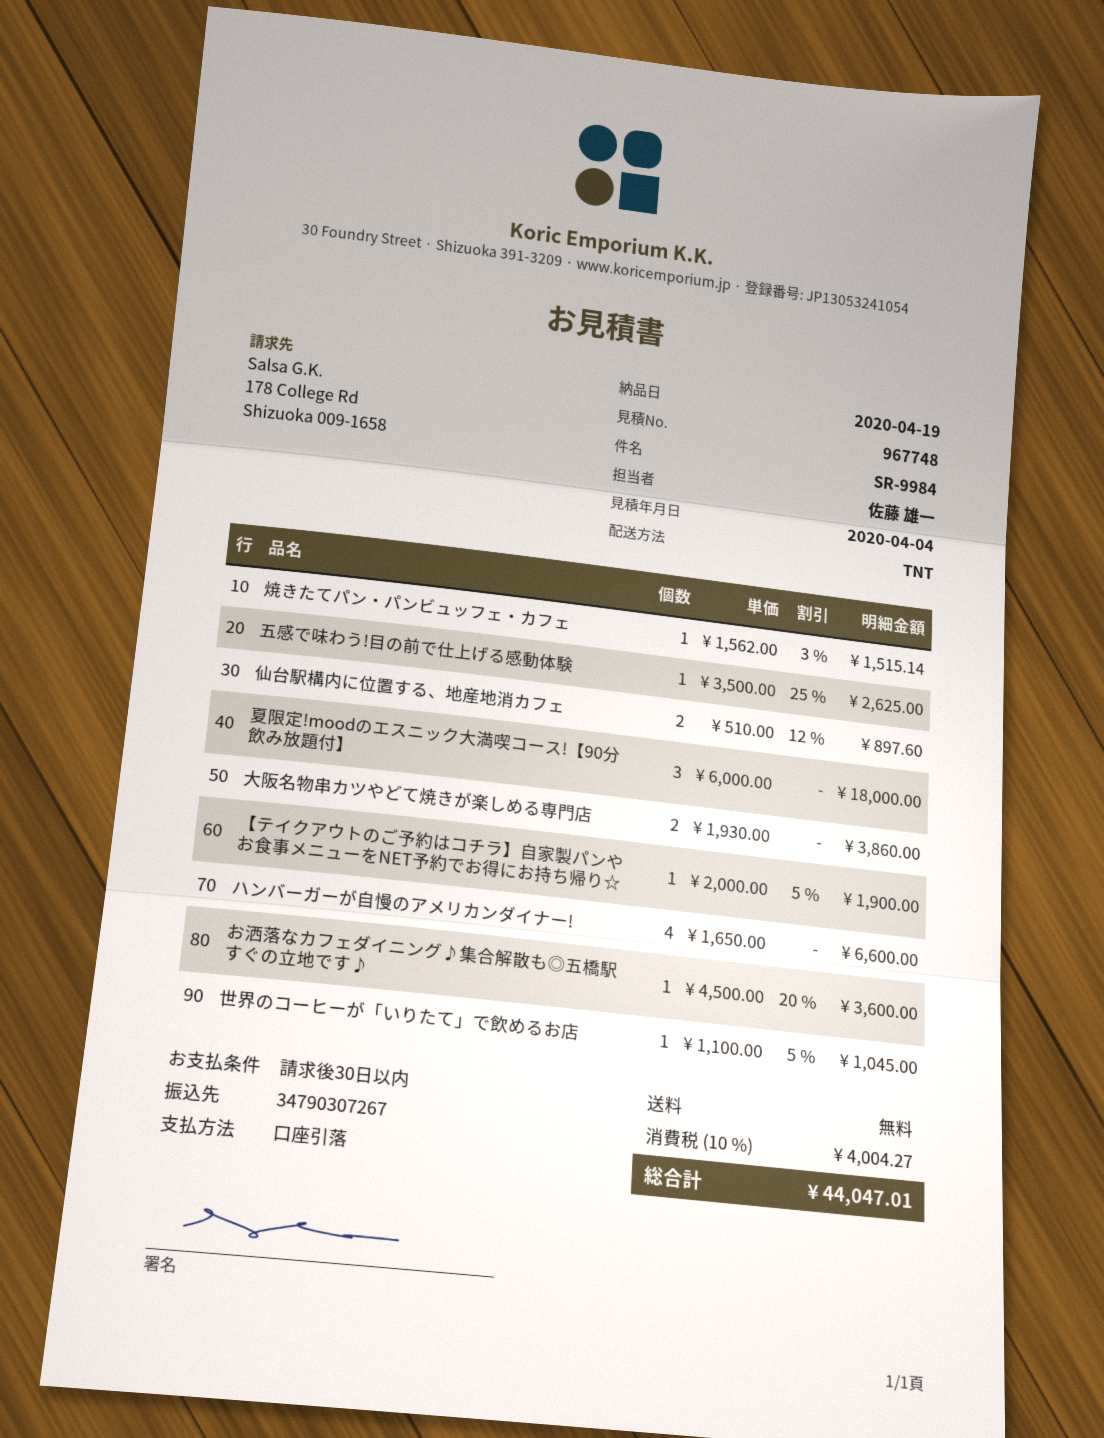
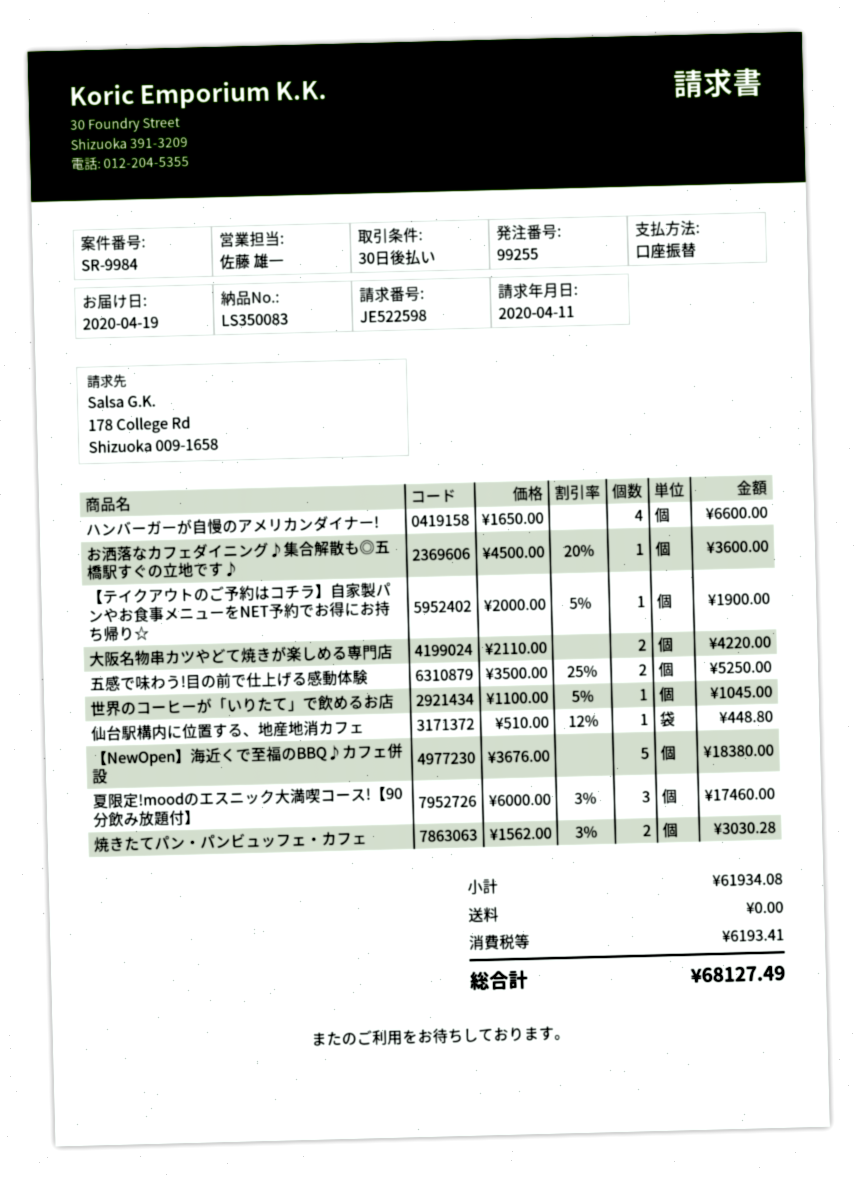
焼きたてパン・パンビュッフェ・カフェ: 1 x 1562.00 - 3% = 1515.14 -> 2 x 1562.00 - 3% = 3030.28
五感で味わう!目の前で仕上げる感動体験: 1 x 3500.00 - 25% = 2625.00 -> 2 x 3500.00 - 25% = 5250.00
仙台駅構内に位置する、地産地消カフェ: 2 x 510.00 - 12% = 897.60 -> 1 x 510.00 - 12% = 448.80
夏限定!moodのエスニック大満喫コース!【90分飲み放題付】: 3 x 6000.00 = 18000.00 -> 3 x 6000.00 - 3% = 17460.00
大阪名物串カツやどて焼きが楽しめる専門店: 2 x 1930.00 = 3860.00 -> 2 x 2110.00 = 4220.00
【NewOpen】海近くで至福のBBQ♪カフェ併設: none -> 5 x 3676.00 = 18380.00
tax: 4004.27 -> 6193.41
total: 44047.01 -> 68127.49

